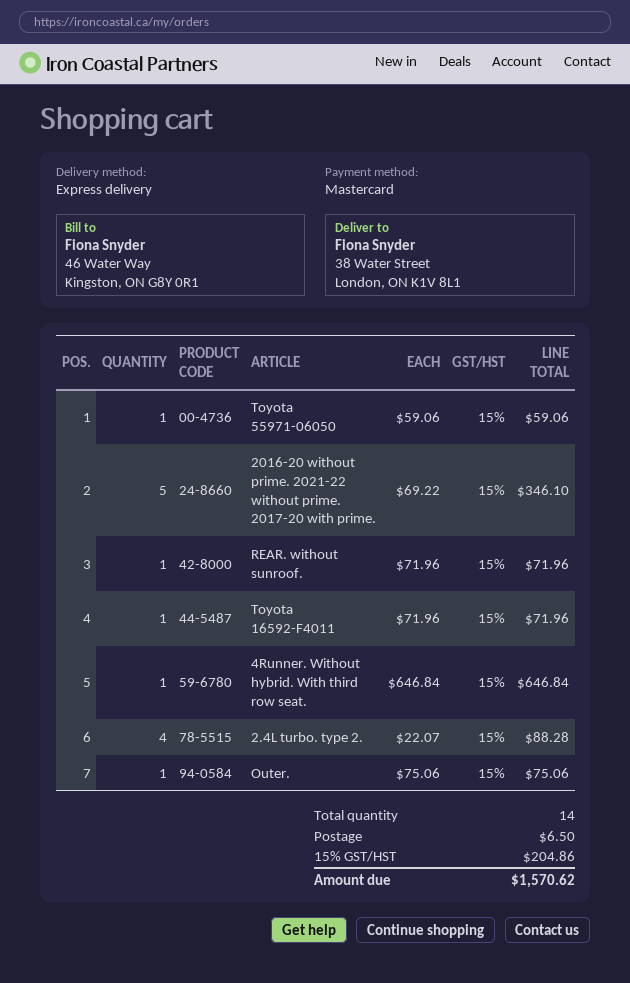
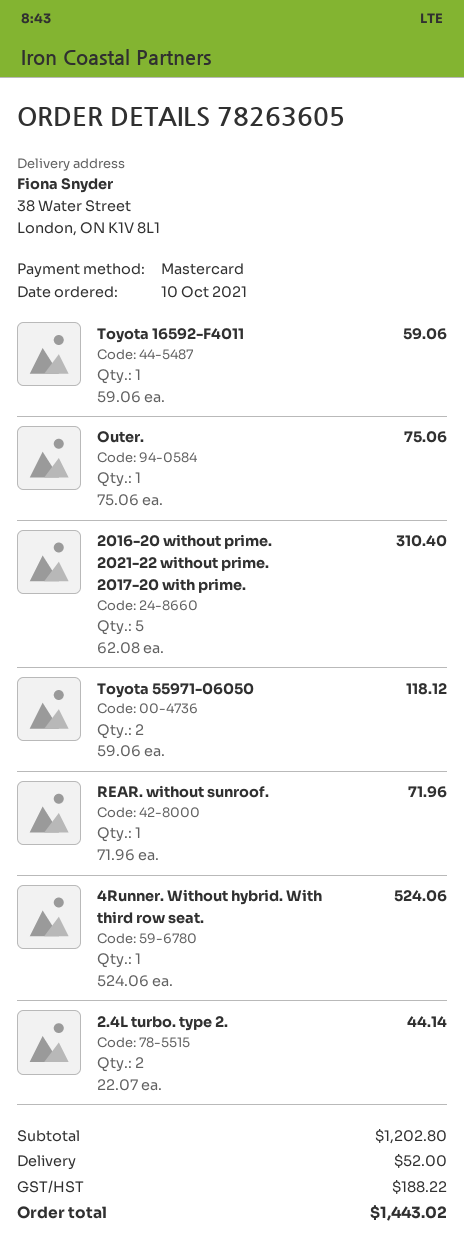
Toyota 55971-06050: 1 x 59.06 = 59.06 -> 2 x 59.06 = 118.12
2016-20 without prime. 2021-22 without prime. 2017-20 with prime.: 5 x 69.22 = 346.10 -> 5 x 62.08 = 310.40
Toyota 16592-F4011: 1 x 71.96 = 71.96 -> 1 x 59.06 = 59.06
4Runner. Without hybrid. With third row seat.: 1 x 646.84 = 646.84 -> 1 x 524.06 = 524.06
2.4L turbo. type 2.: 4 x 22.07 = 88.28 -> 2 x 22.07 = 44.14
shipping: 6.50 -> 52.00
tax: 204.86 -> 188.22
total: 1570.62 -> 1443.02

